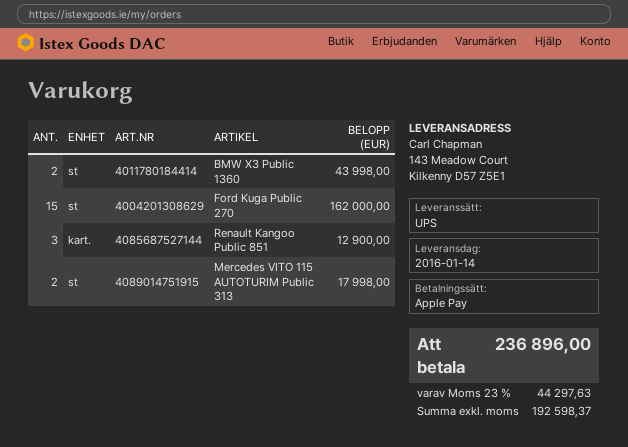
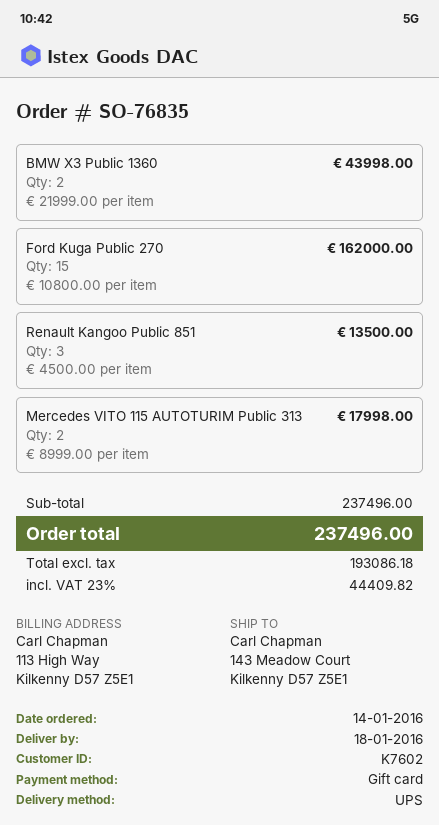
delivery date: 2016-01-14 -> 2016-01-18
payment method: Apple Pay -> gift card
Renault Kangoo Public 851: 3 for 12900.00 -> 3 for 13500.00
net: 192598.37 -> 193086.18
tax: 23% = 44297.63 -> 23% = 44409.82
total: 236896.00 -> 237496.00

